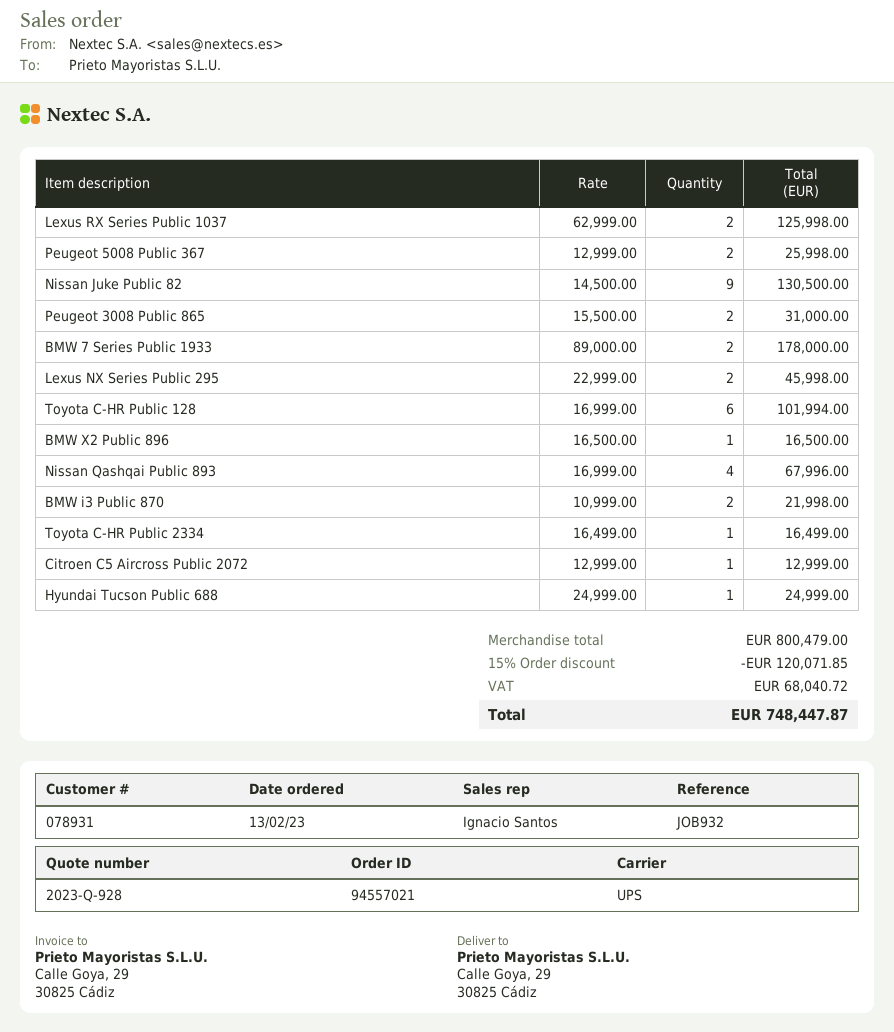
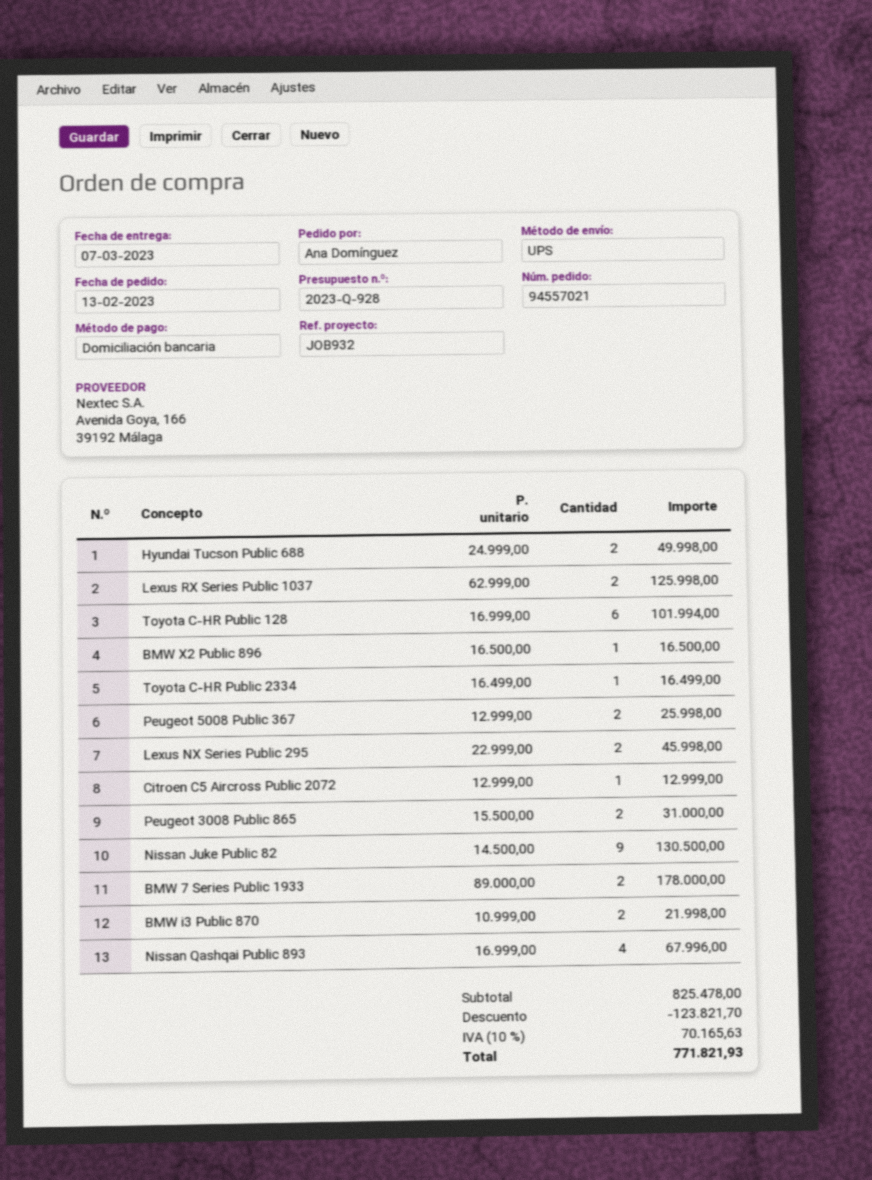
Hyundai Tucson Public 688: 1 x 24999.00 = 24999.00 -> 2 x 24999.00 = 49998.00
subtotal: 800479.00 -> 825478.00
discount: 120071.85 -> 123821.70
tax: 68040.72 -> 70165.63
total: 748447.87 -> 771821.93

